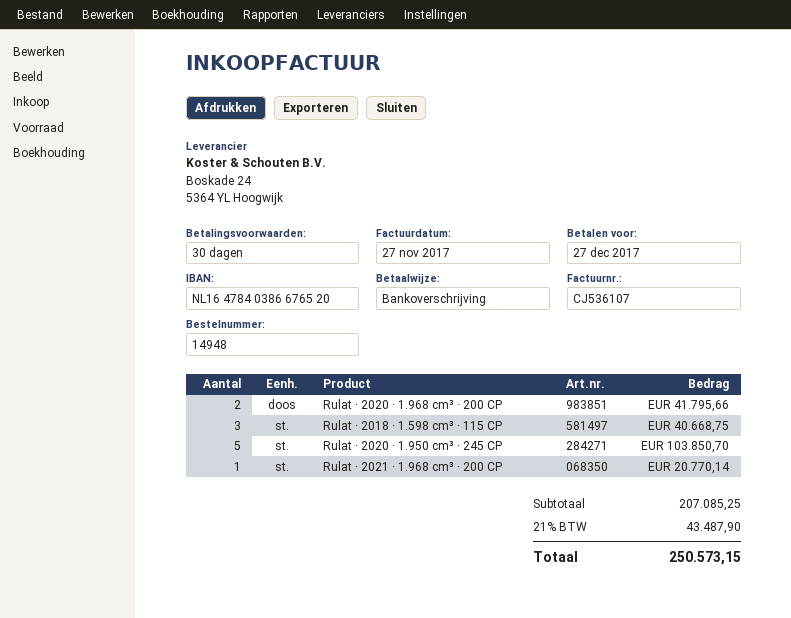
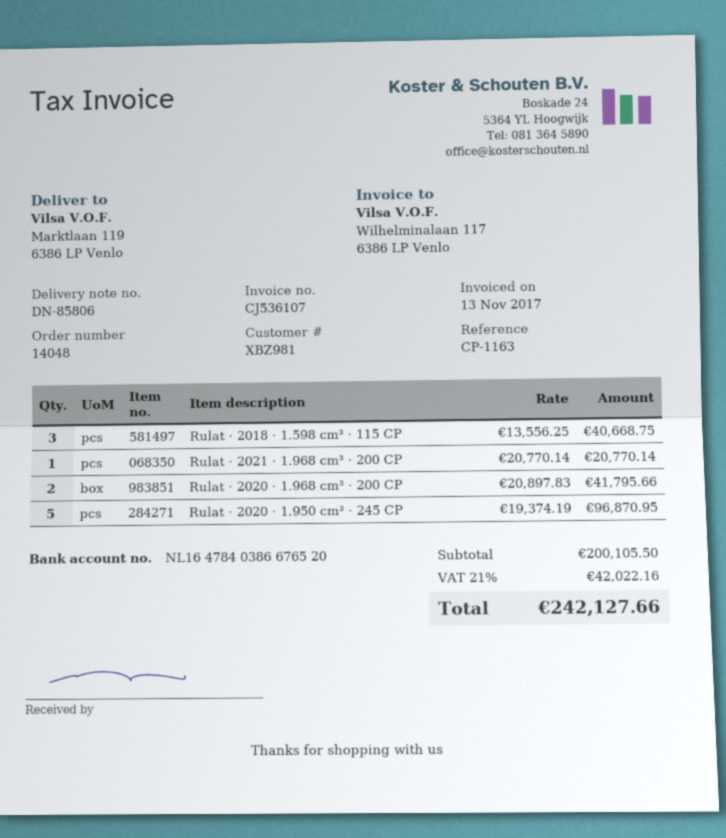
order number: 14948 -> 14048
invoice date: 2017-11-27 -> 2017-11-13
Rulat · 2020 · 1.950 cm³ · 245 CP: 5 for 103850.70 -> 5 for 96870.95
subtotal: 207085.25 -> 200105.50
tax: 21% = 43487.90 -> 21% = 42022.16
total: 250573.15 -> 242127.66

